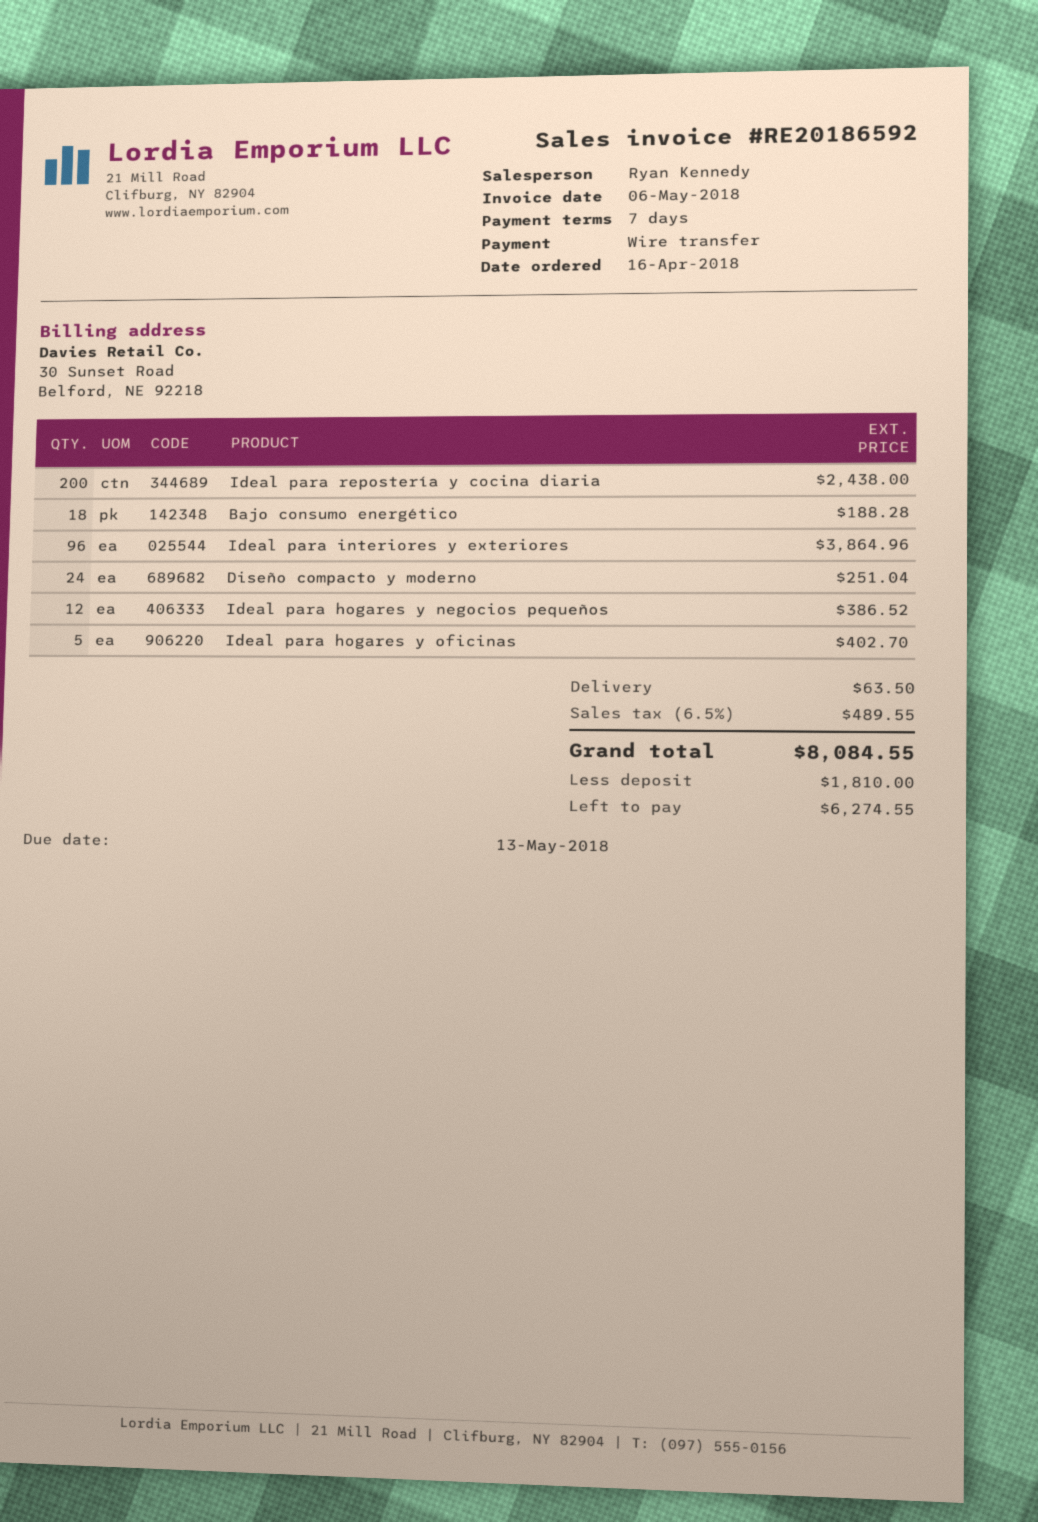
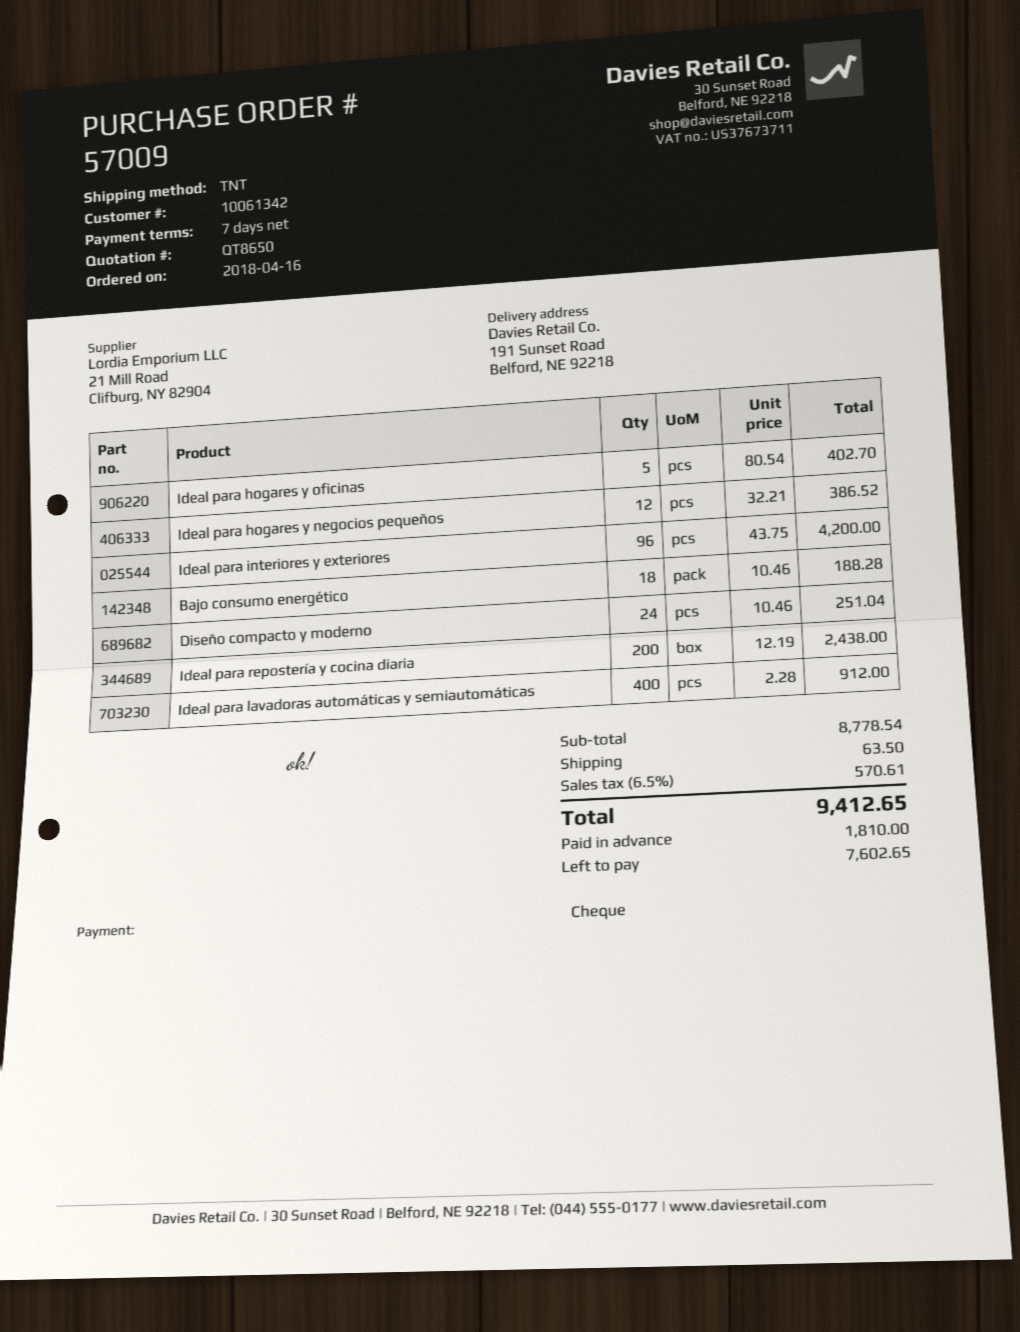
payment method: bank transfer -> cheque
Ideal para interiores y exteriores: 96 for 3864.96 -> 96 for 4200.00
Ideal para lavadoras automáticas y semiautomáticas: none -> 400 for 912.00
tax: 6.5% = 489.55 -> 6.5% = 570.61
total: 8084.55 -> 9412.65
balance: 6274.55 -> 7602.65

